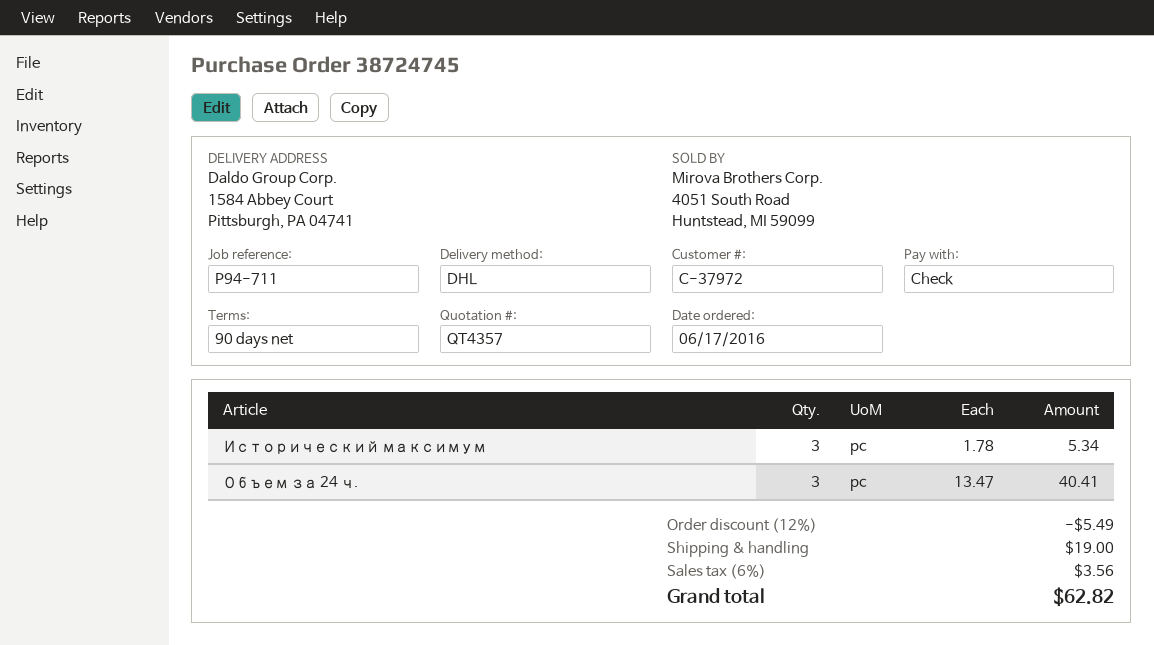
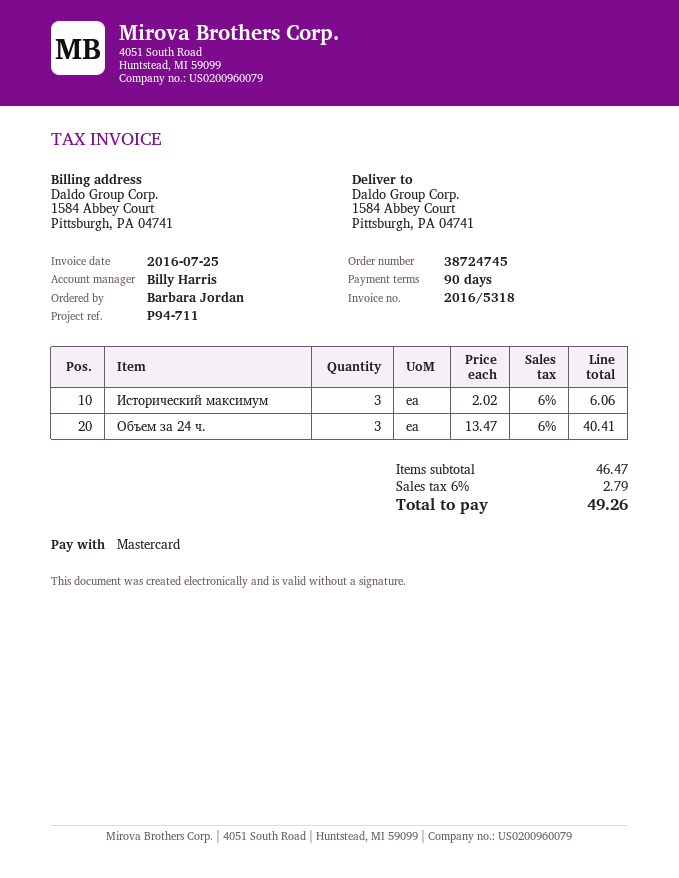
payment method: cheque -> Mastercard
Исторический максимум: 3 x 1.78 = 5.34 -> 3 x 2.02 = 6.06
discount: 12% = 5.49 -> none
shipping: 19.00 -> none
tax: 6% = 3.56 -> 6% = 2.79
total: 62.82 -> 49.26

